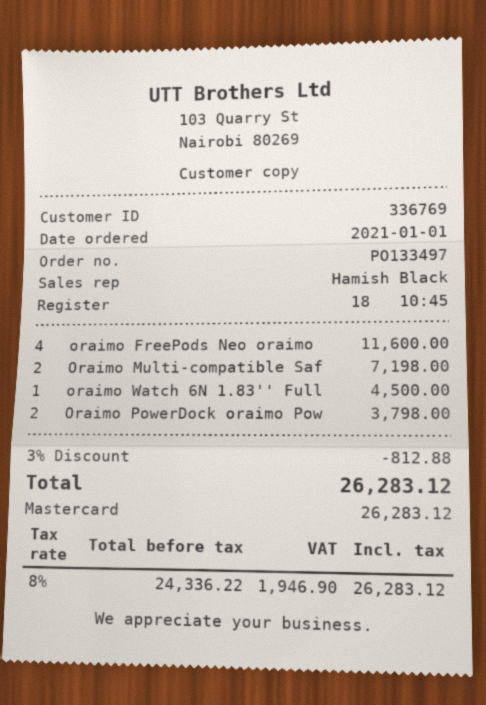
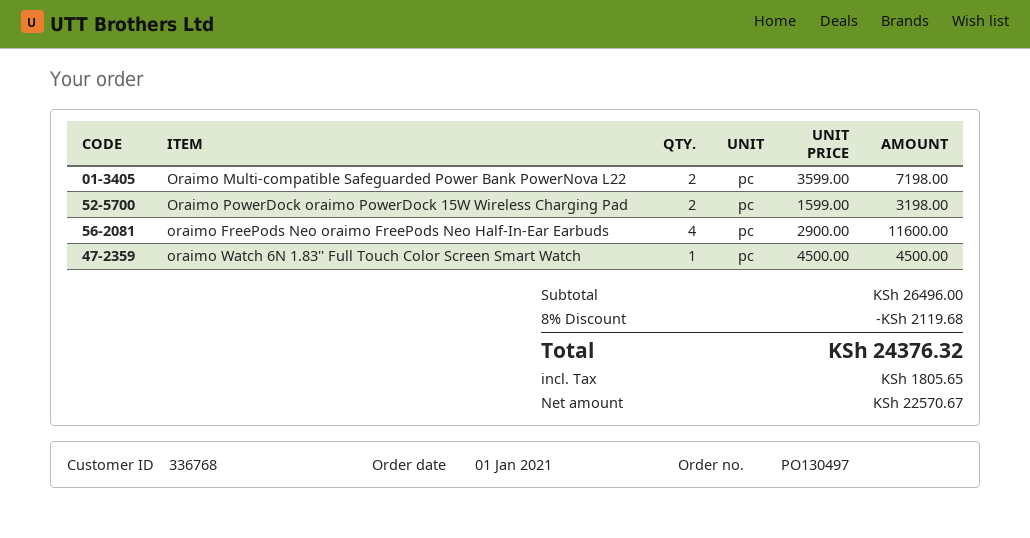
order number: PO133497 -> PO130497
customer number: 336769 -> 336768
Oraimo PowerDock oraimo Pow: 2 for 3798.00 -> 2 for 3198.00
discount: 3% = 812.88 -> 8% = 2119.68
net: 24336.22 -> 22570.67
tax: 1946.90 -> 1805.65
total: 26283.12 -> 24376.32

